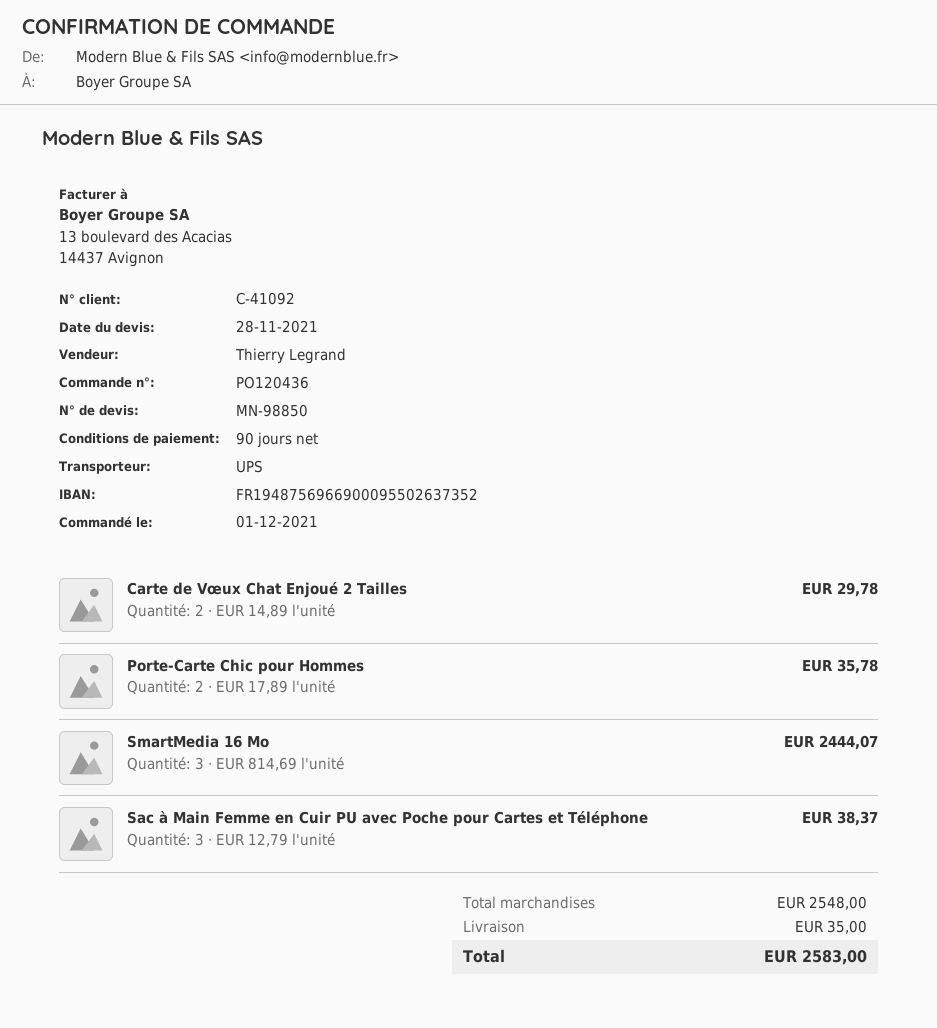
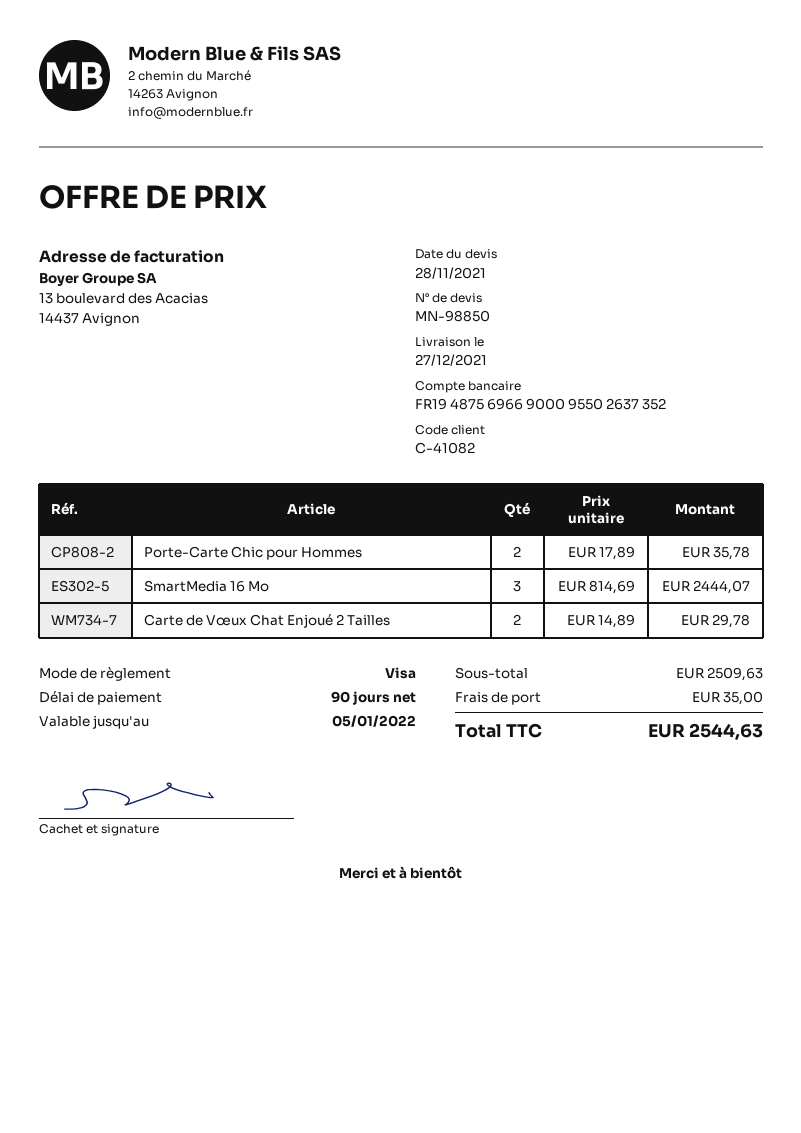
customer number: C-41092 -> C-41082
Sac à Main Femme en Cuir PU avec Poche pour Cartes et Téléphone: 3 x 12.79 = 38.37 -> none
subtotal: 2548.00 -> 2509.63
total: 2583.00 -> 2544.63

